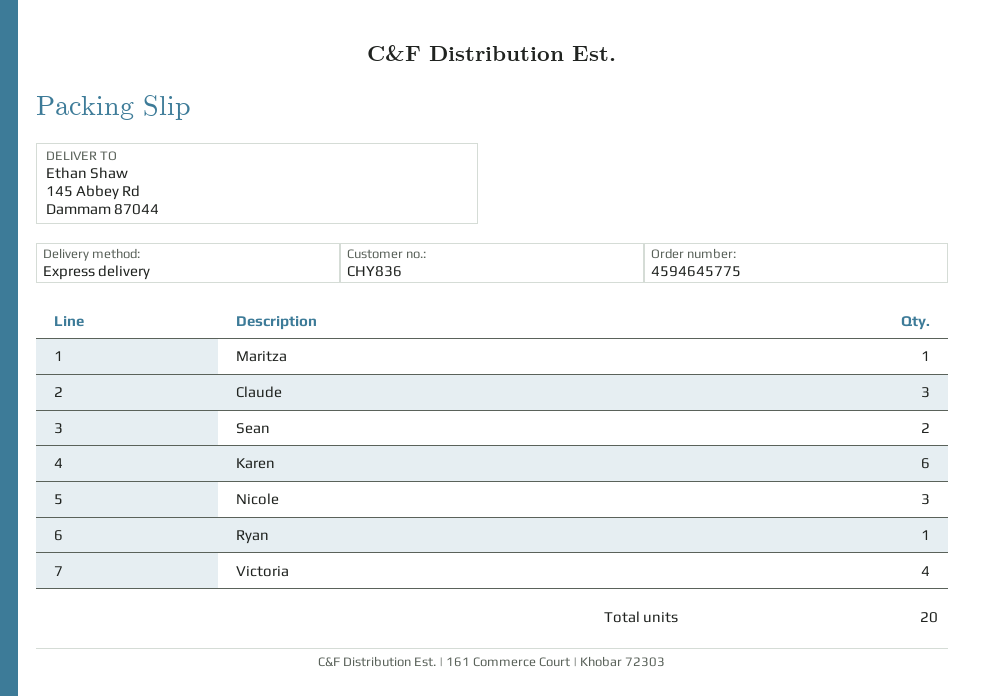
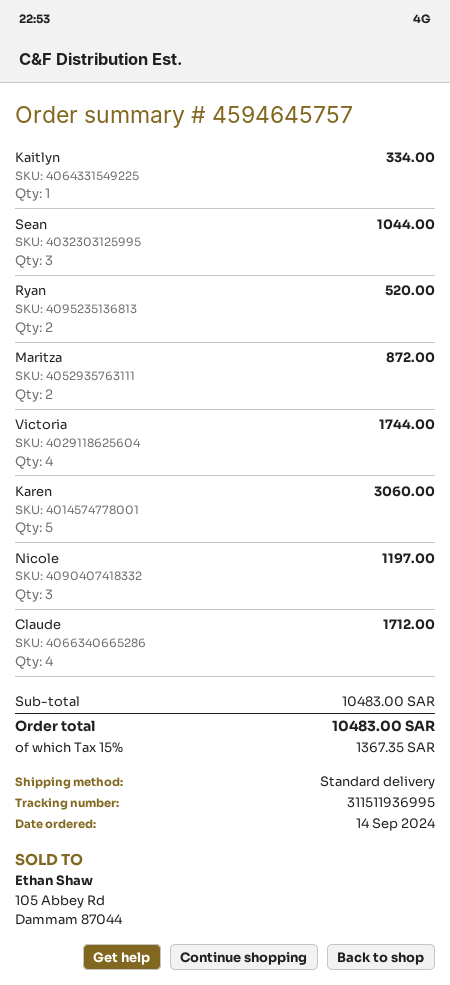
order number: 4594645775 -> 4594645757
shipping method: express -> standard
Maritza: 1 -> 2
Claude: 3 -> 4
Sean: 2 -> 3
Karen: 6 -> 5
Ryan: 1 -> 2
Kaitlyn: none -> 1

